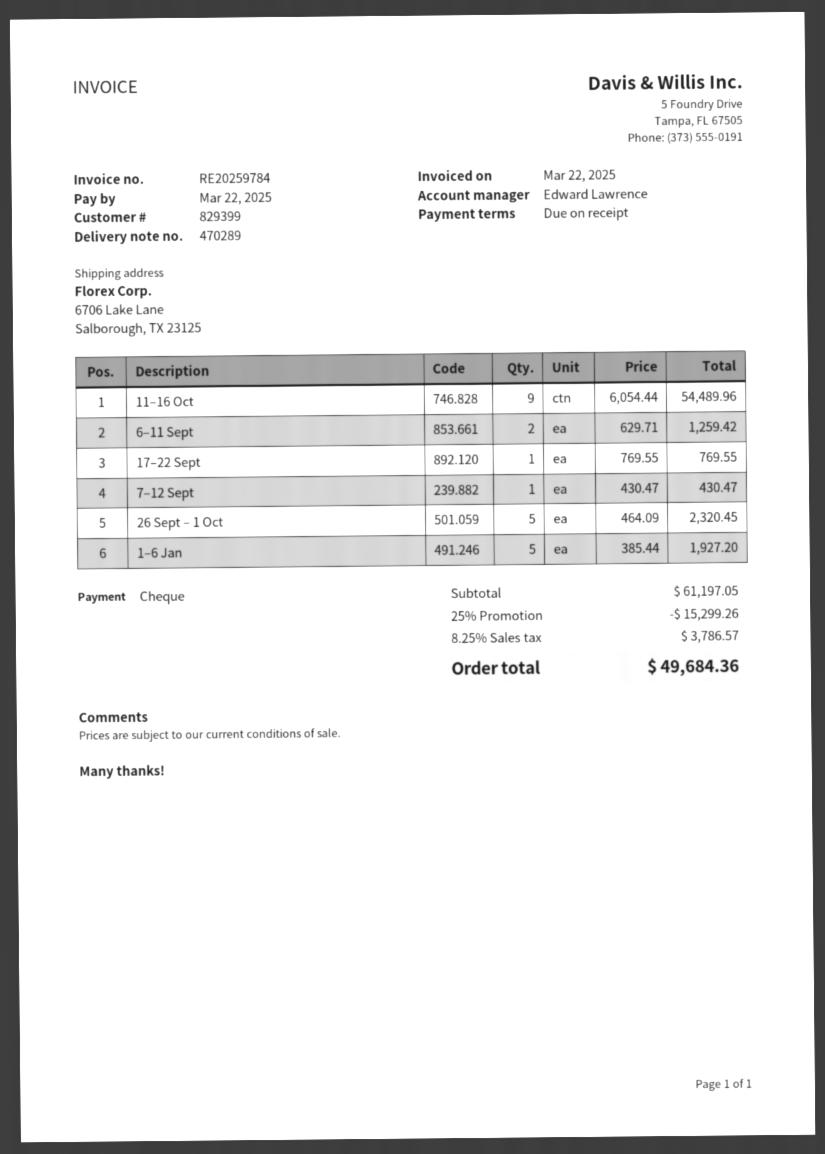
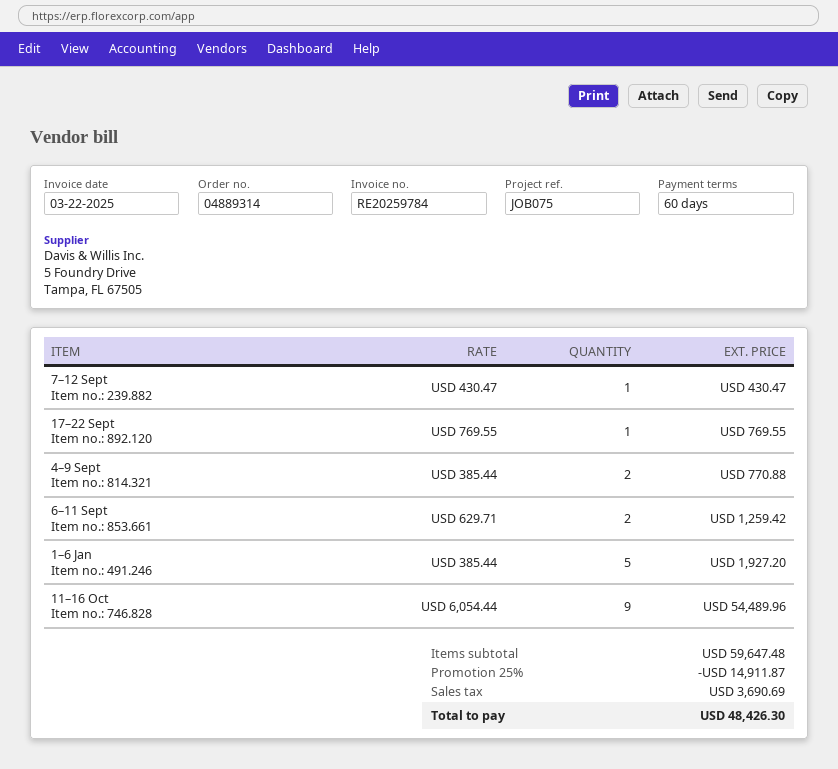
payment terms: on receipt -> 60 days
26 Sept – 1 Oct: 5 x 464.09 = 2320.45 -> none
4–9 Sept: none -> 2 x 385.44 = 770.88
subtotal: 61197.05 -> 59647.48
discount: 25% = 15299.26 -> 25% = 14911.87
tax: 3786.57 -> 3690.69
total: 49684.36 -> 48426.30

